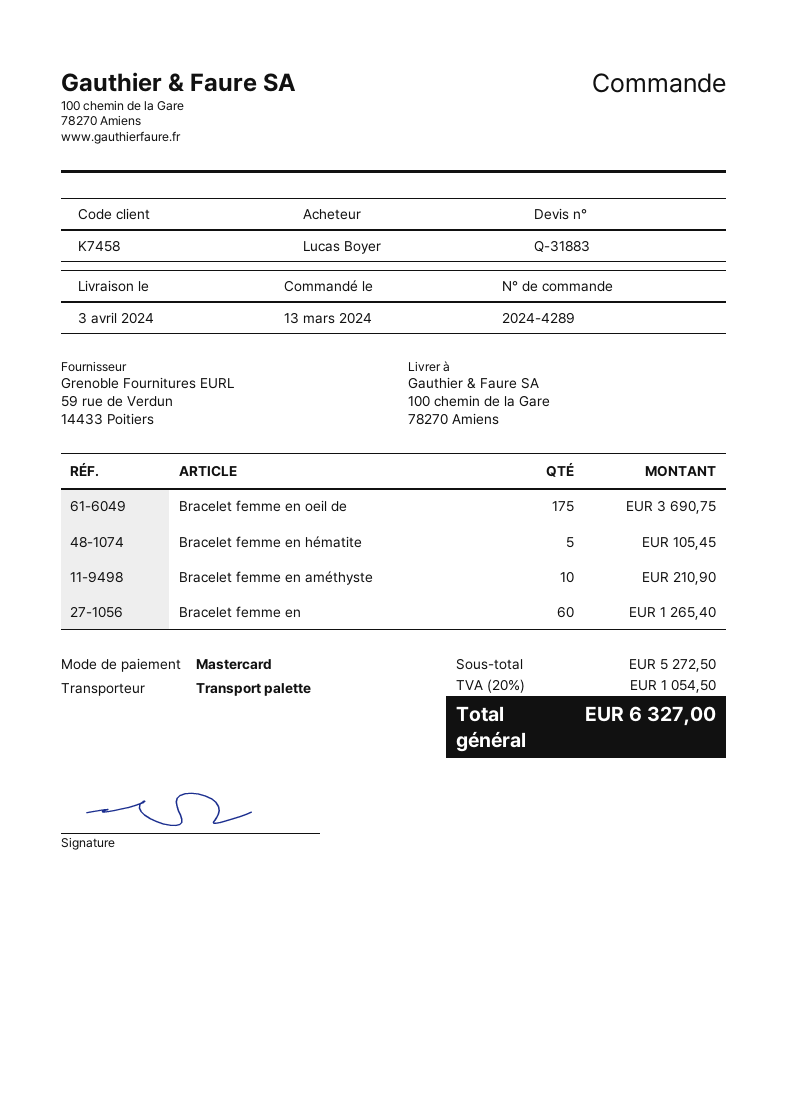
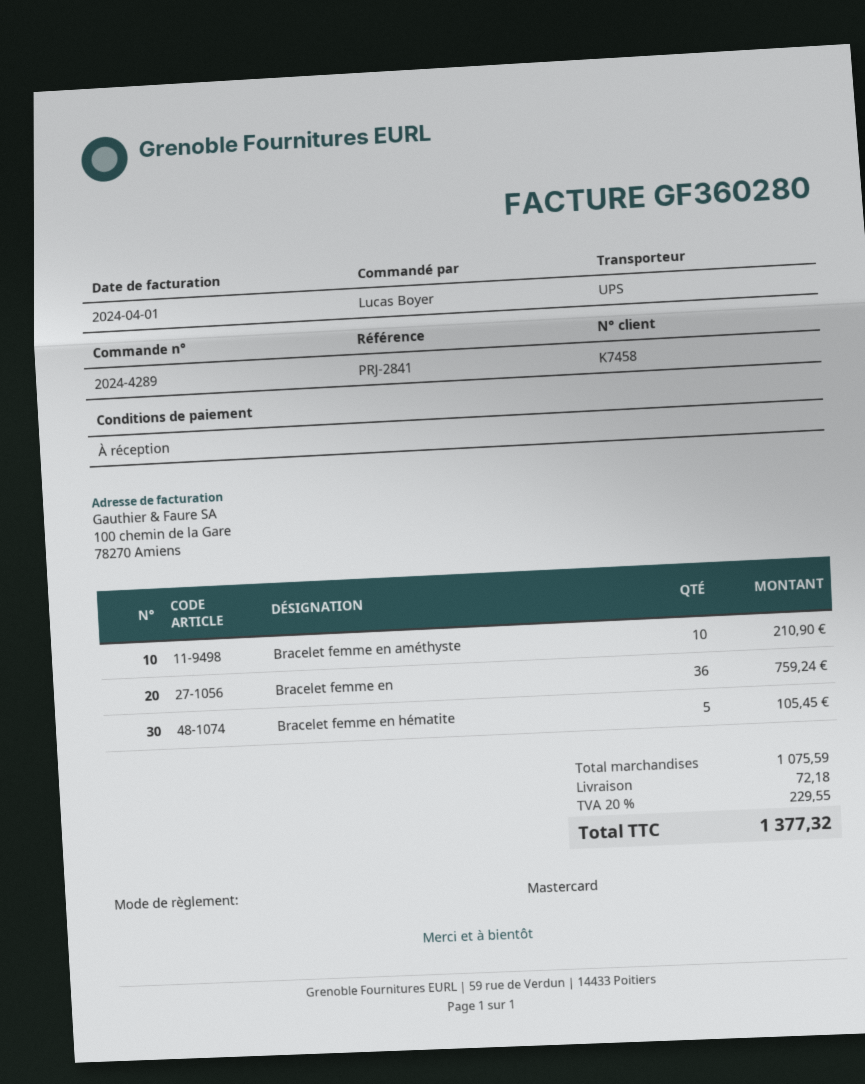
shipping method: pallet freight -> UPS
Bracelet femme en oeil de: 175 for 3690.75 -> none
Bracelet femme en: 60 for 1265.40 -> 36 for 759.24
subtotal: 5272.50 -> 1075.59
shipping: none -> 72.18
tax: 20% = 1054.50 -> 20% = 229.55
total: 6327.00 -> 1377.32

